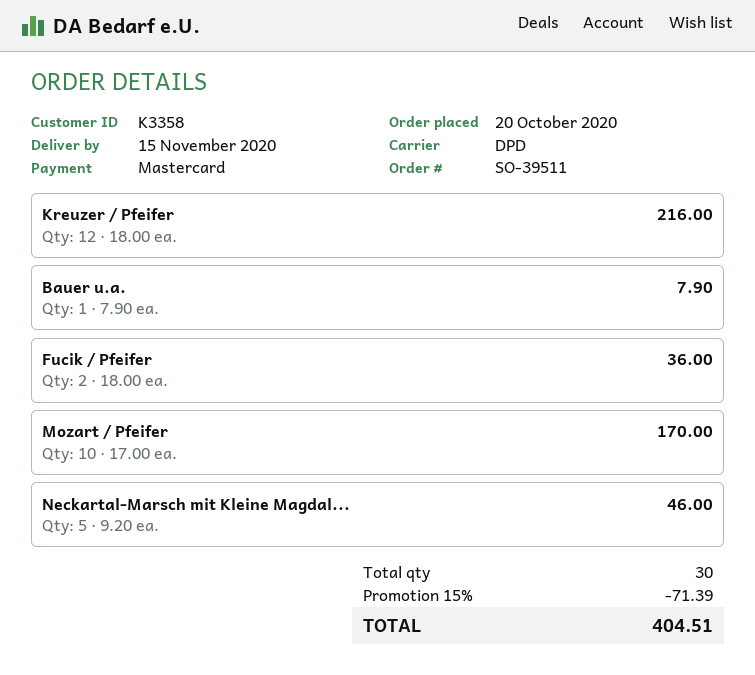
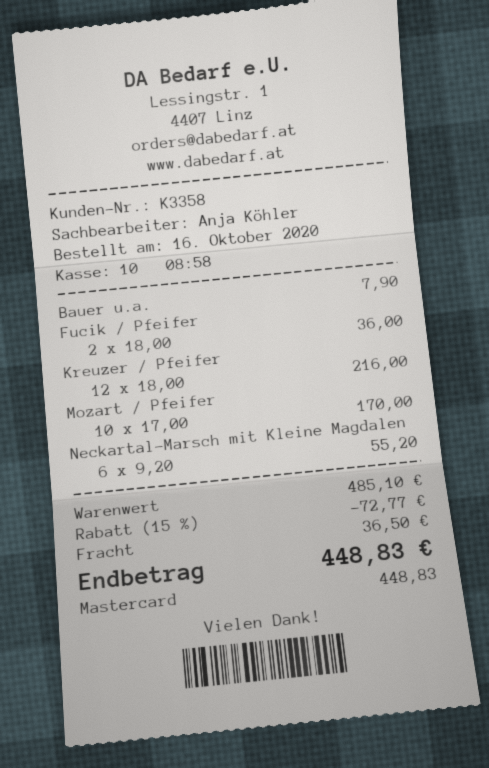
order date: 2020-10-20 -> 2020-10-16
Neckartal-Marsch mit Kleine Magdal...: 5 x 9.20 = 46.00 -> 6 x 9.20 = 55.20
discount: 15% = 71.39 -> 15% = 72.77
shipping: none -> 36.50
total: 404.51 -> 448.83

